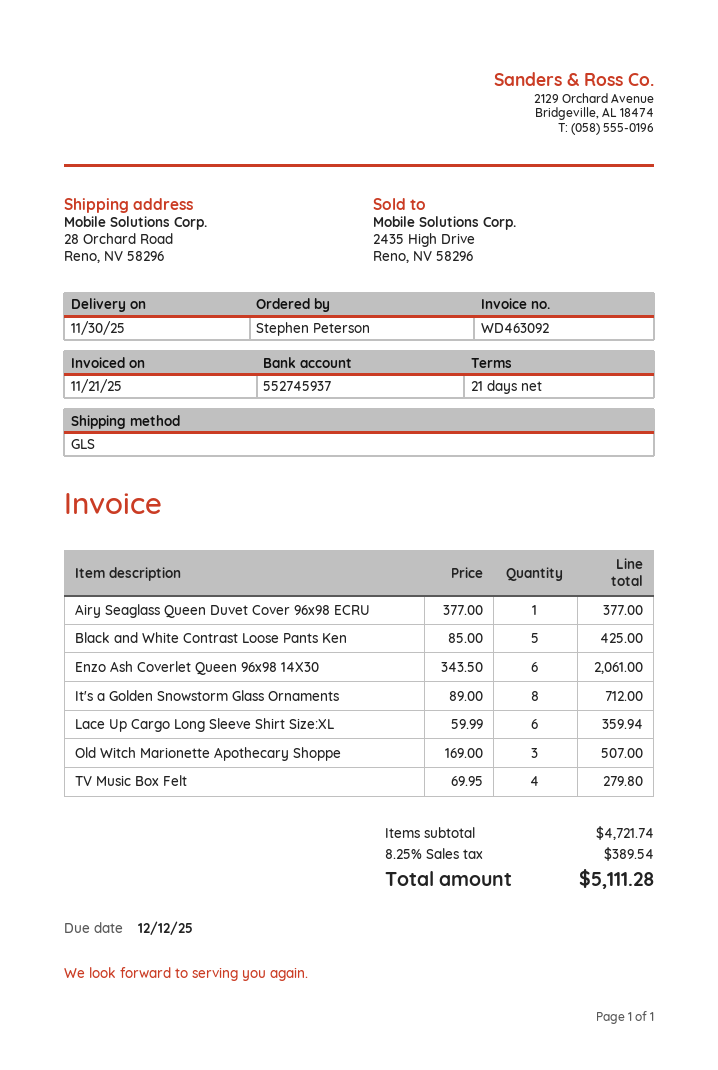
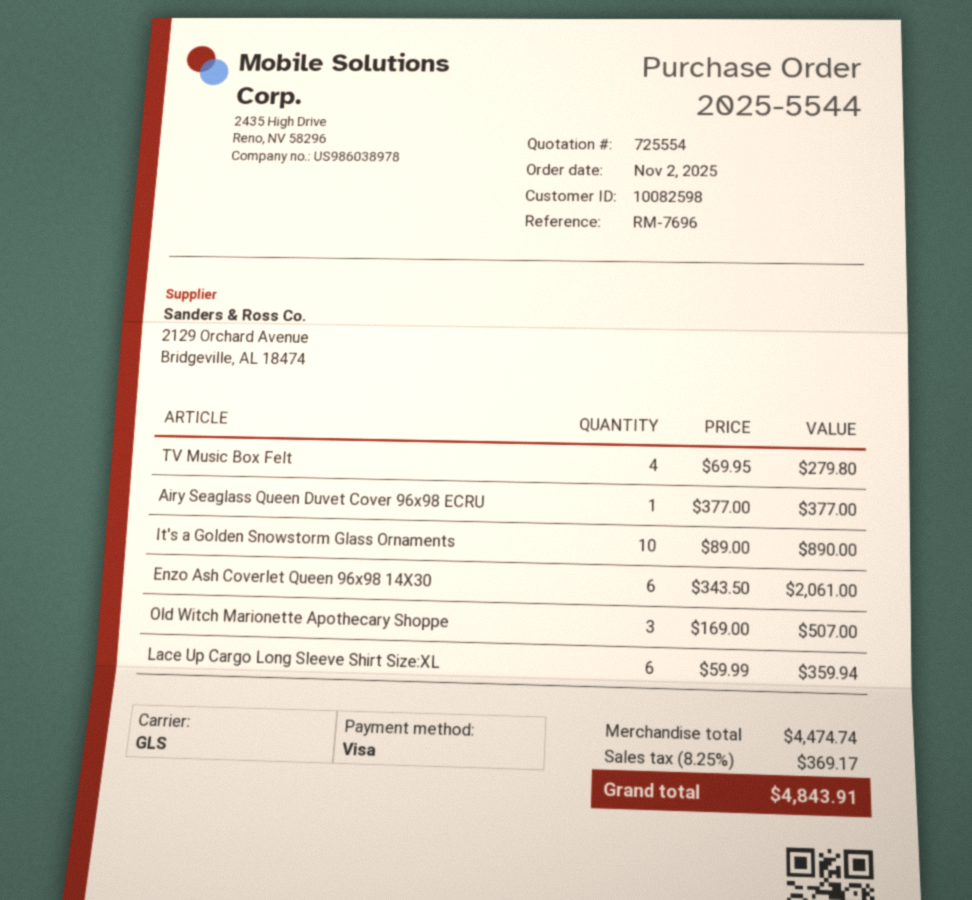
Black and White Contrast Loose Pants Ken: 5 x 85.00 = 425.00 -> none
It's a Golden Snowstorm Glass Ornaments: 8 x 89.00 = 712.00 -> 10 x 89.00 = 890.00
subtotal: 4721.74 -> 4474.74
tax: 8.25% = 389.54 -> 8.25% = 369.17
total: 5111.28 -> 4843.91

